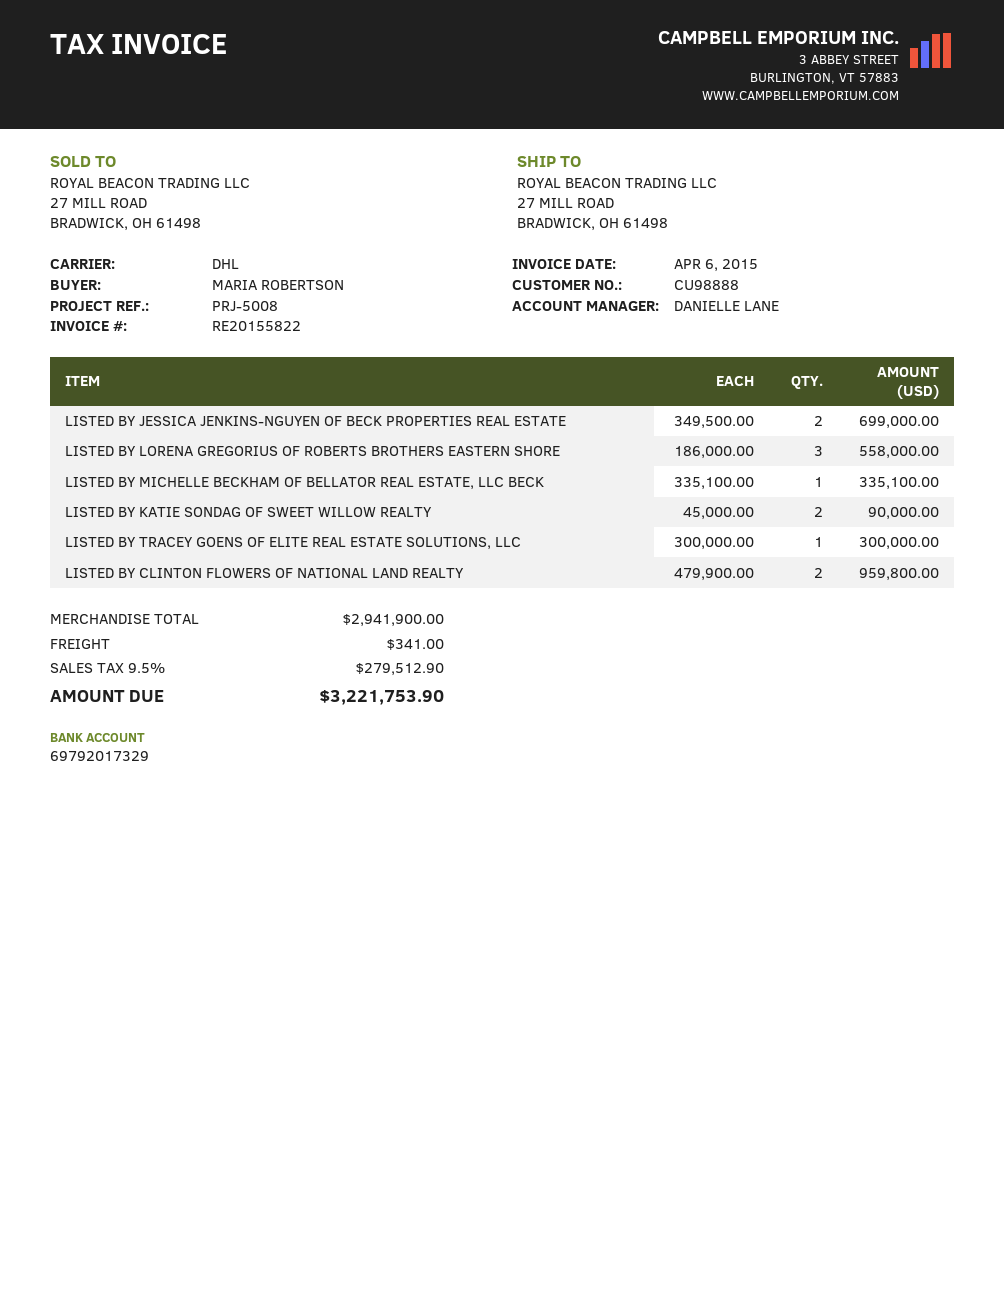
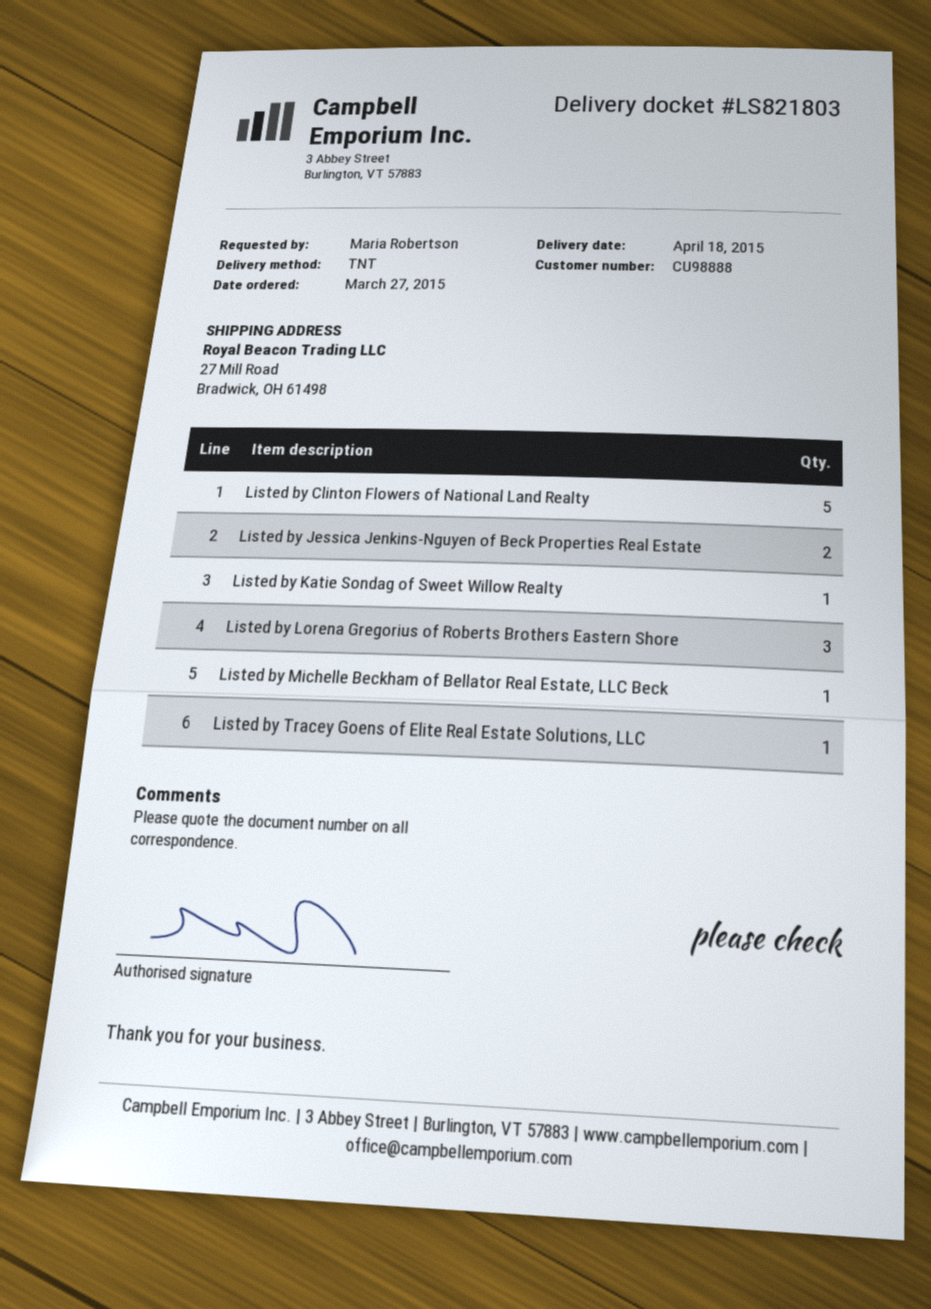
shipping method: DHL -> TNT
LISTED BY KATIE SONDAG OF SWEET WILLOW REALTY: 2 -> 1
LISTED BY CLINTON FLOWERS OF NATIONAL LAND REALTY: 2 -> 5

